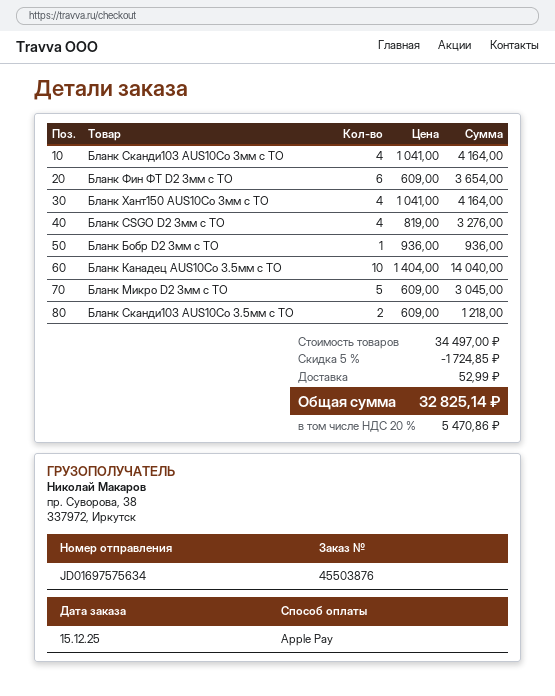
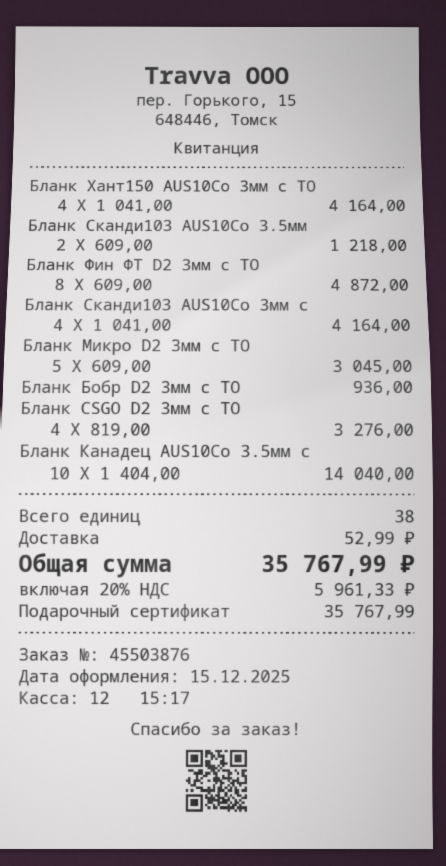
payment method: Apple Pay -> gift card
Бланк Фин ФТ D2 3мм с ТО: 6 x 609.00 = 3654.00 -> 8 x 609.00 = 4872.00
discount: 5% = 1724.85 -> none
tax: 20% = 5470.86 -> 20% = 5961.33
total: 32825.14 -> 35767.99

